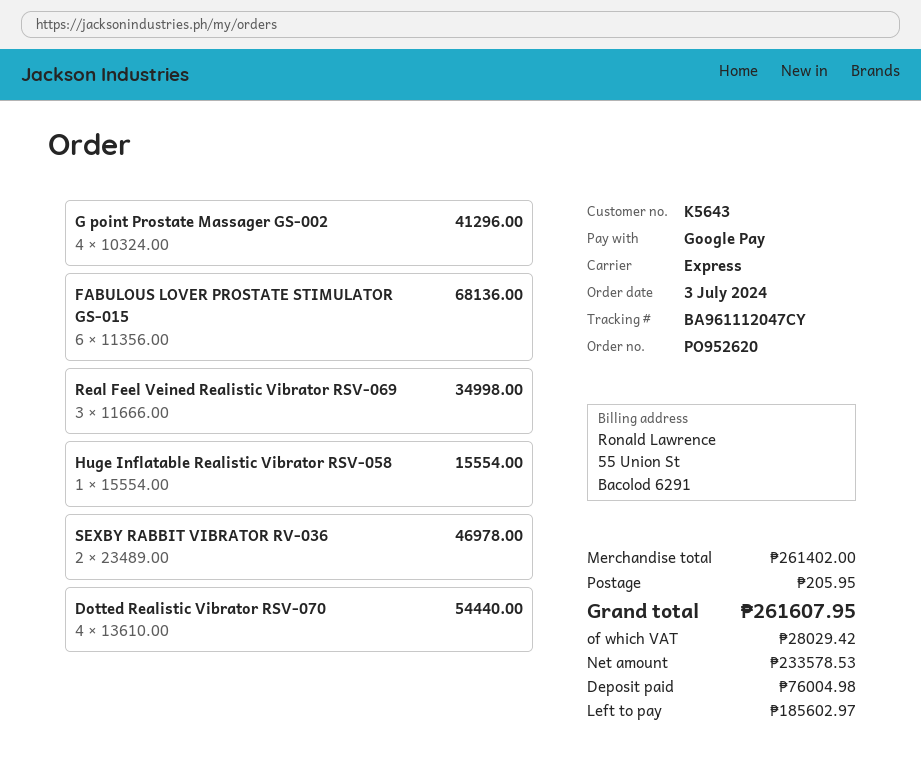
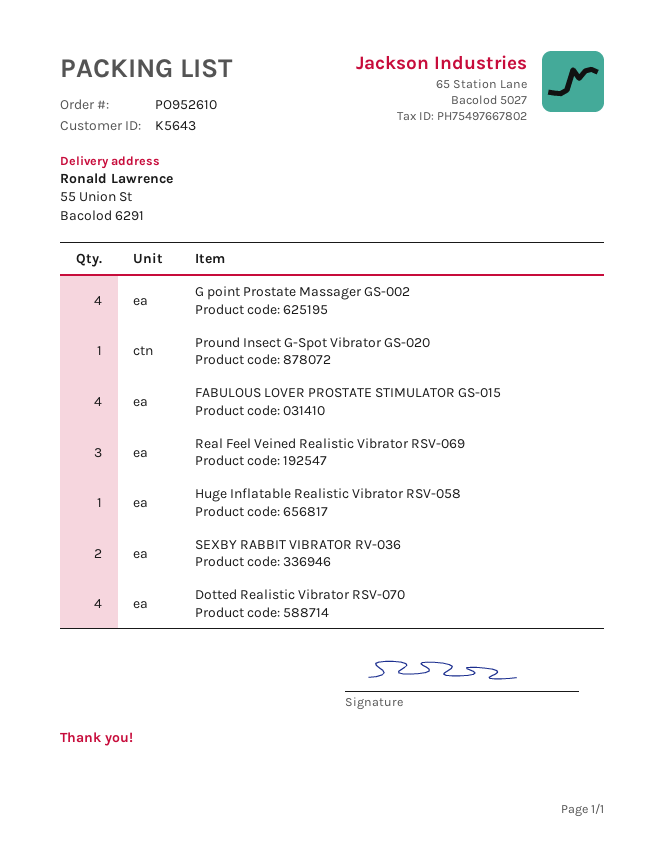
order number: PO952620 -> PO952610
FABULOUS LOVER PROSTATE STIMULATOR GS-015: 6 -> 4
Pround Insect G-Spot Vibrator GS-020: none -> 1

